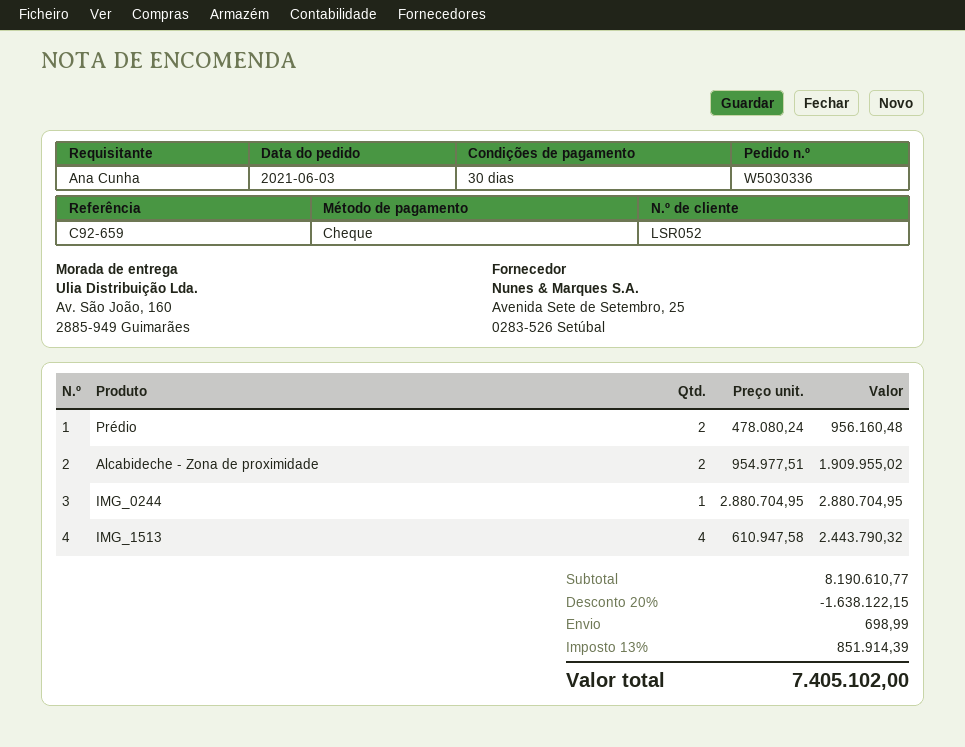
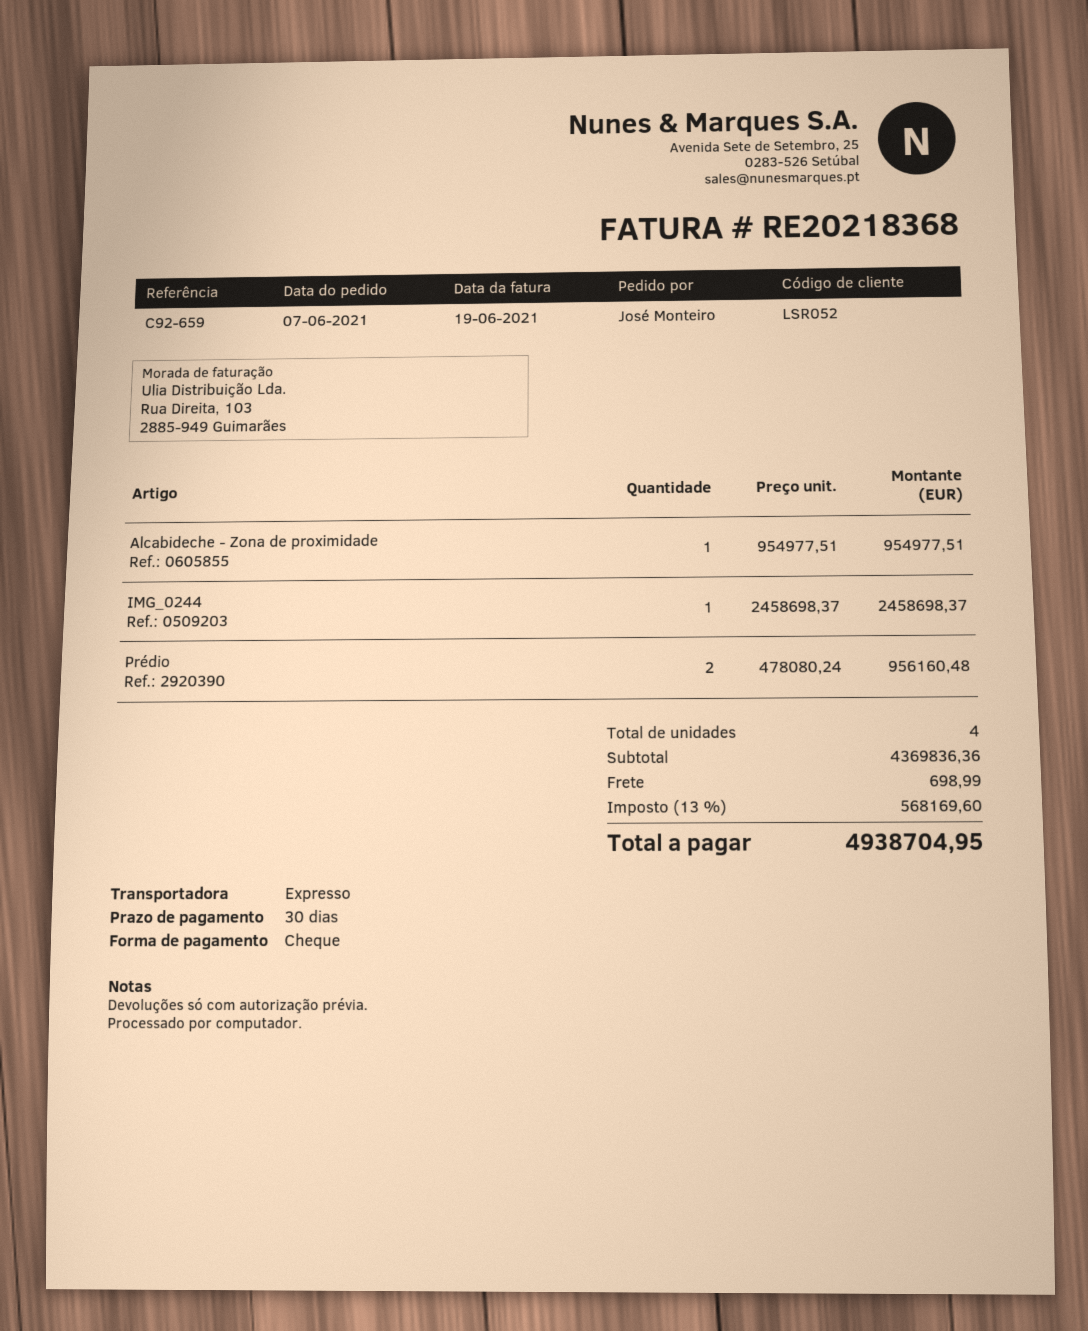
order date: 2021-06-03 -> 2021-06-07
ordered by: Ana Cunha -> José Monteiro
Alcabideche - Zona de proximidade: 2 x 954977.51 = 1909955.02 -> 1 x 954977.51 = 954977.51
IMG_0244: 1 x 2880704.95 = 2880704.95 -> 1 x 2458698.37 = 2458698.37
IMG_1513: 4 x 610947.58 = 2443790.32 -> none
subtotal: 8190610.77 -> 4369836.36
discount: 20% = 1638122.15 -> none
tax: 13% = 851914.39 -> 13% = 568169.60
total: 7405102.00 -> 4938704.95

